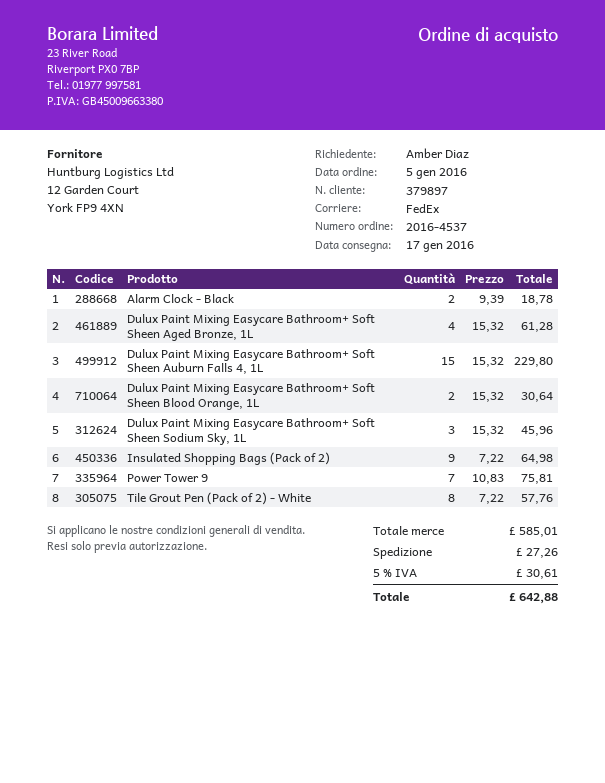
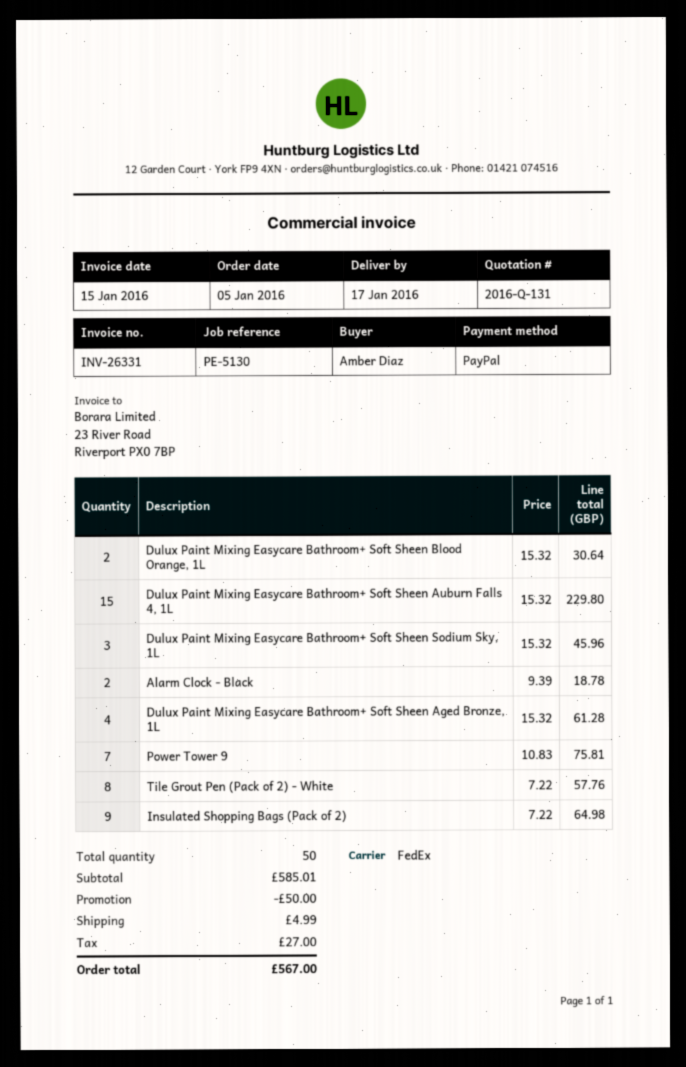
discount: none -> 50.00
shipping: 27.26 -> 4.99
tax: 30.61 -> 27.00
total: 642.88 -> 567.00

